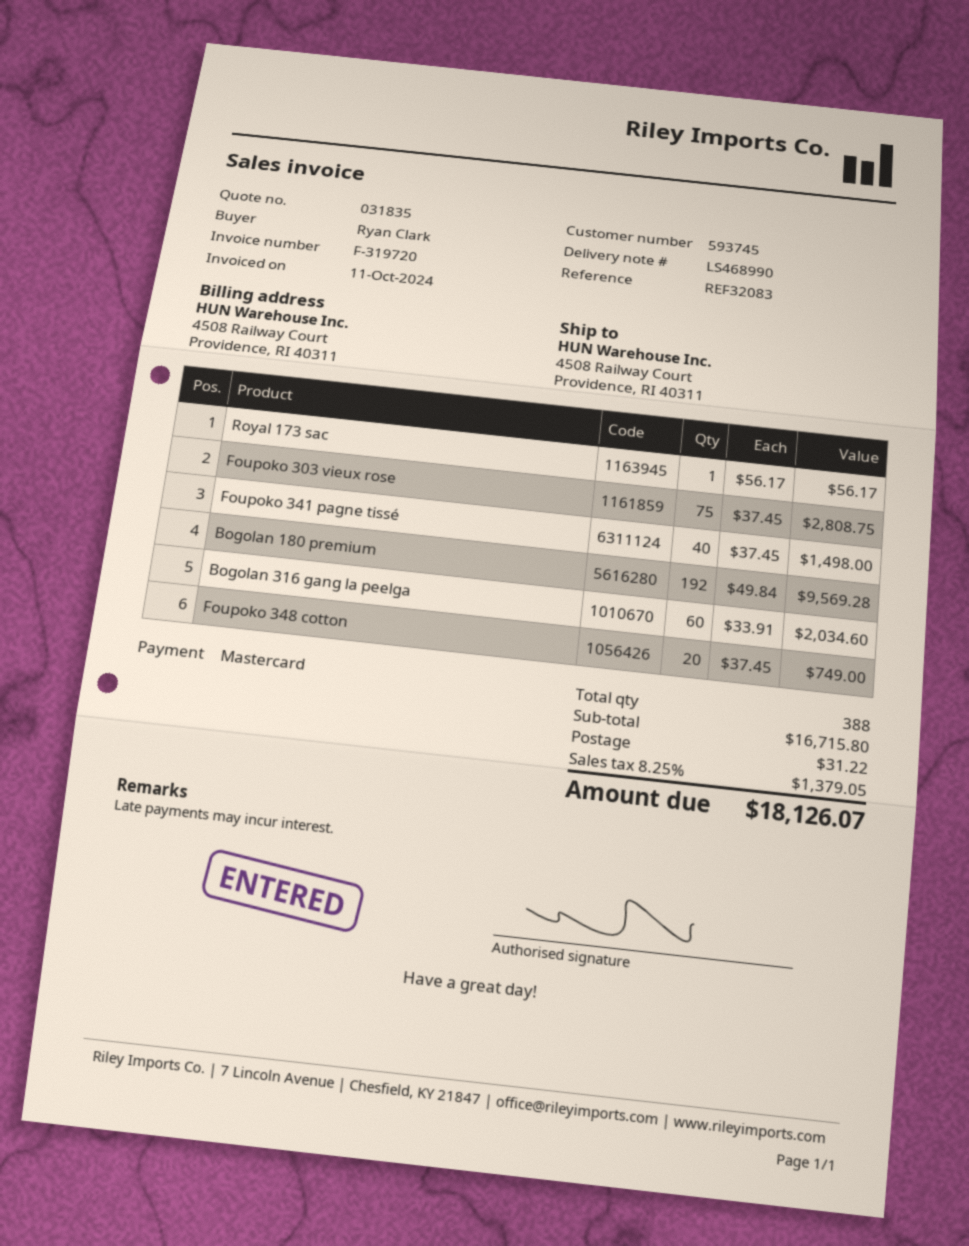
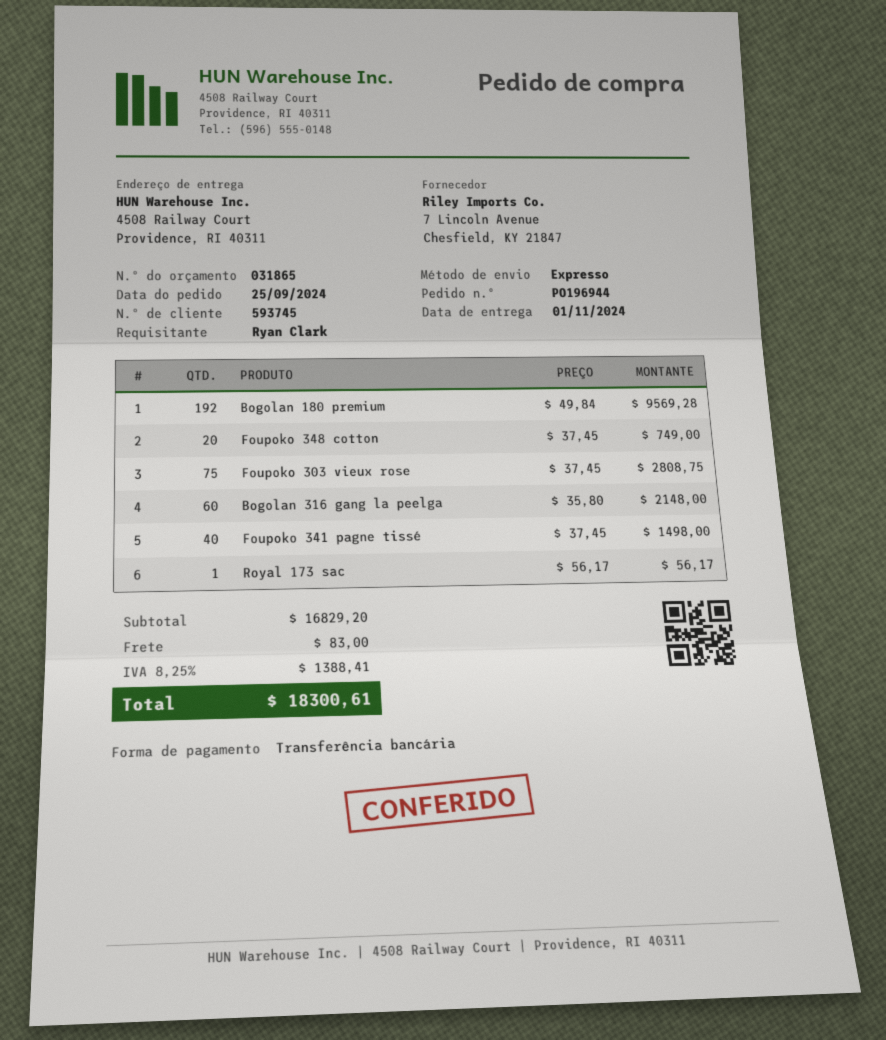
quote number: 031835 -> 031865
payment method: Mastercard -> bank transfer
Bogolan 316 gang la peelga: 60 x 33.91 = 2034.60 -> 60 x 35.80 = 2148.00
subtotal: 16715.80 -> 16829.20
shipping: 31.22 -> 83.00
tax: 8.25% = 1379.05 -> 8.25% = 1388.41
total: 18126.07 -> 18300.61

